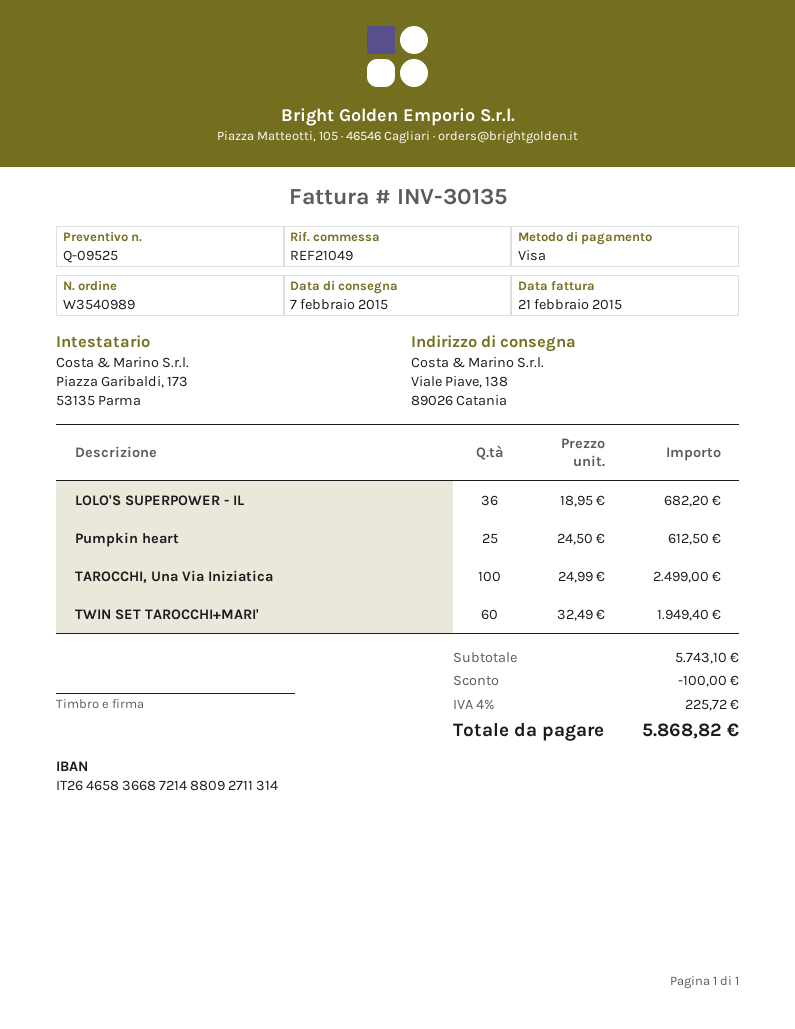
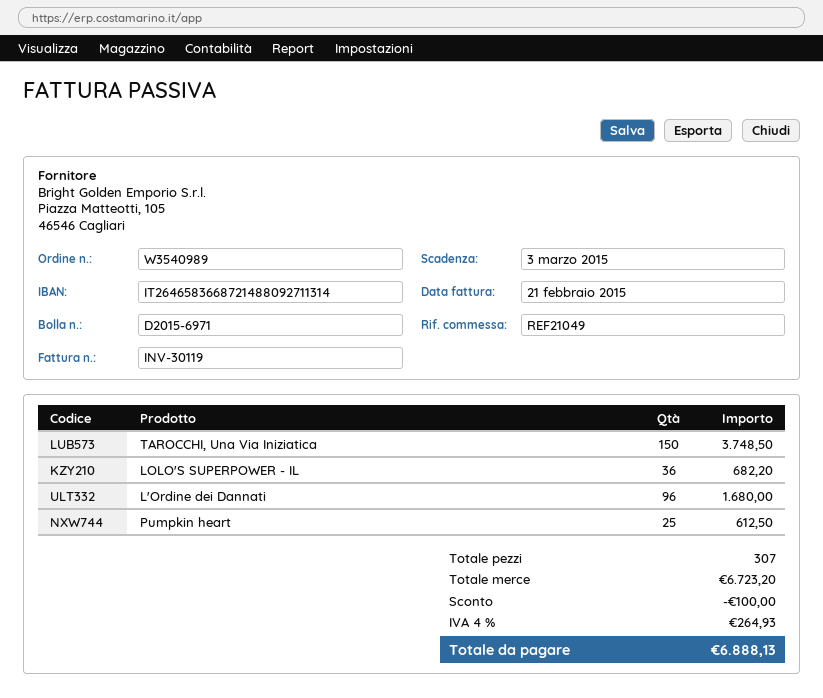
invoice number: INV-30135 -> INV-30119
TAROCCHI, Una Via Iniziatica: 100 for 2499.00 -> 150 for 3748.50
TWIN SET TAROCCHI+MARI': 60 for 1949.40 -> none
L'Ordine dei Dannati: none -> 96 for 1680.00
subtotal: 5743.10 -> 6723.20
tax: 4% = 225.72 -> 4% = 264.93
total: 5868.82 -> 6888.13

